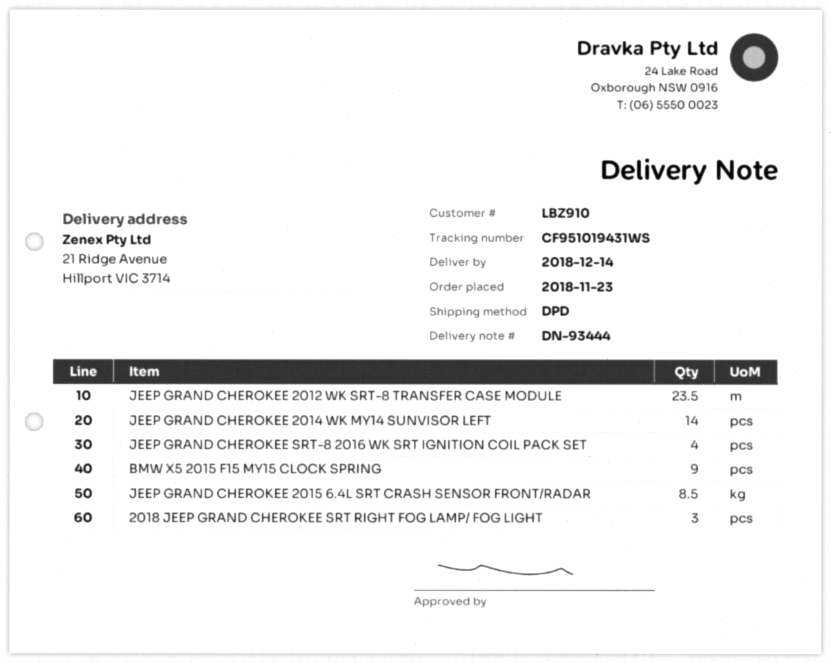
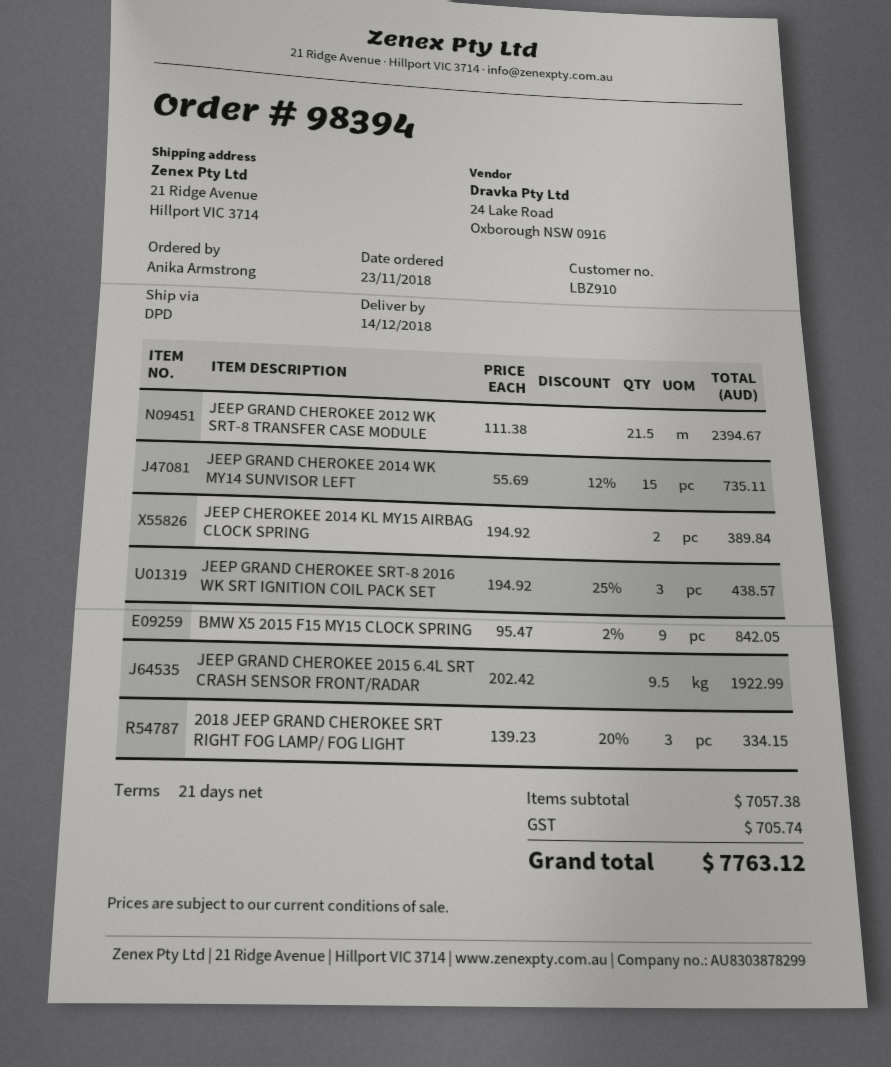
JEEP GRAND CHEROKEE 2012 WK SRT-8 TRANSFER CASE MODULE: 23.5 -> 21.5
JEEP GRAND CHEROKEE 2014 WK MY14 SUNVISOR LEFT: 14 -> 15
JEEP GRAND CHEROKEE SRT-8 2016 WK SRT IGNITION COIL PACK SET: 4 -> 3
JEEP GRAND CHEROKEE 2015 6.4L SRT CRASH SENSOR FRONT/RADAR: 8.5 -> 9.5
JEEP CHEROKEE 2014 KL MY15 AIRBAG CLOCK SPRING: none -> 2

